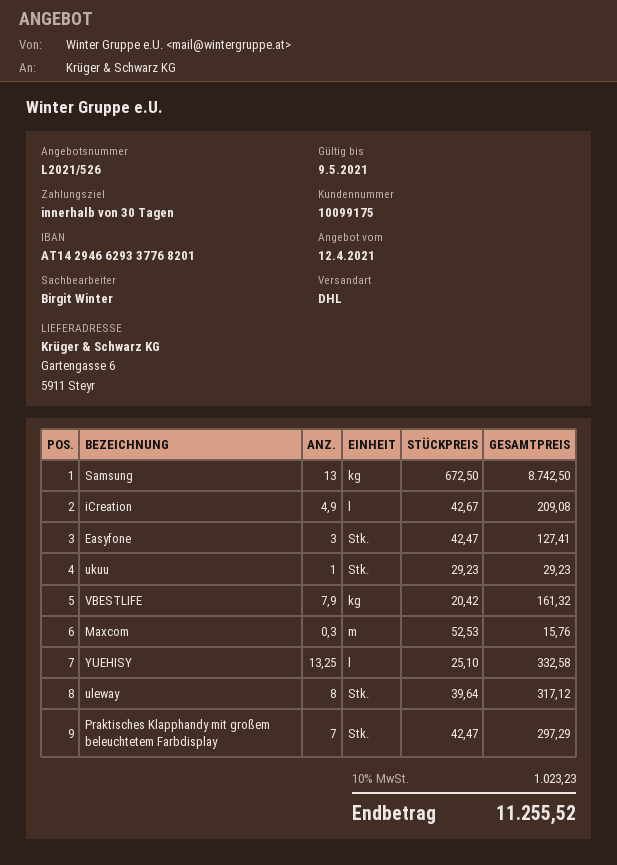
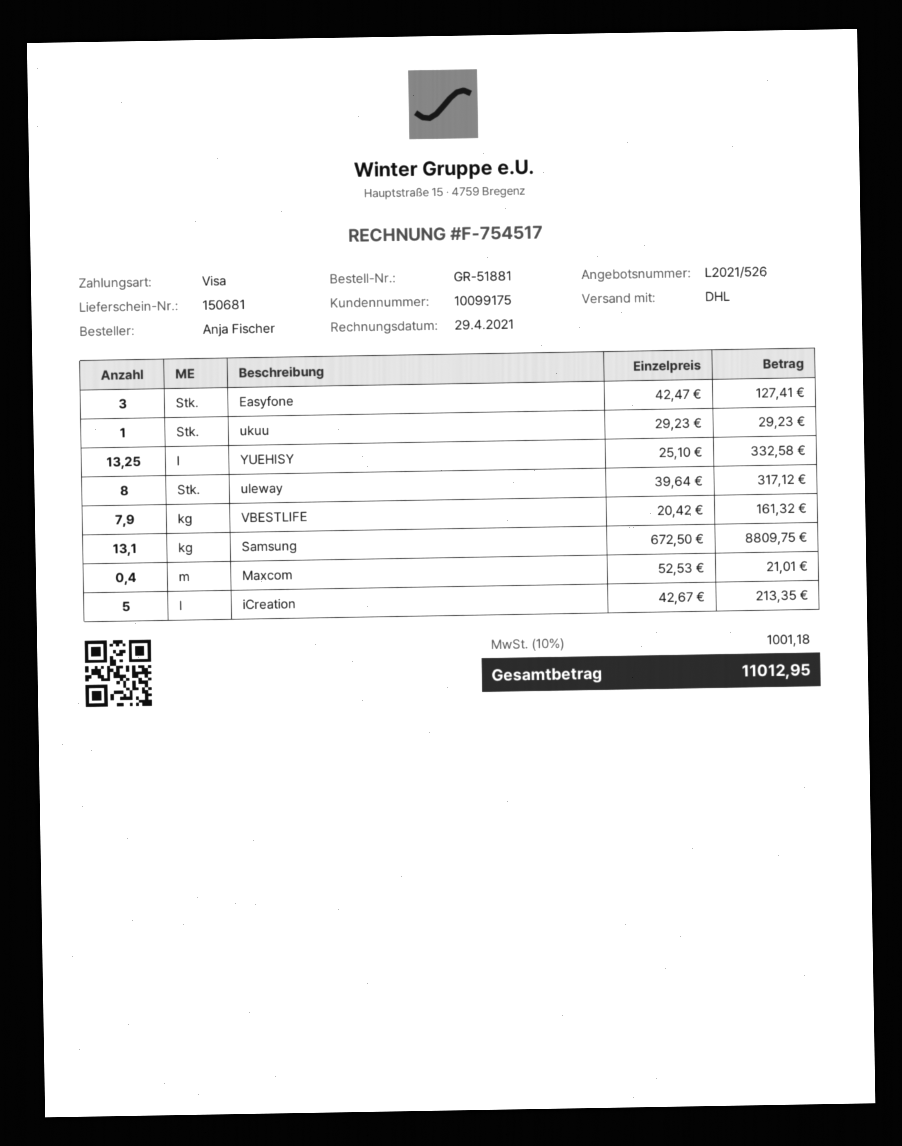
Samsung: 13 x 672.50 = 8742.50 -> 13.1 x 672.50 = 8809.75
iCreation: 4.9 x 42.67 = 209.08 -> 5 x 42.67 = 213.35
Maxcom: 0.3 x 52.53 = 15.76 -> 0.4 x 52.53 = 21.01
Praktisches Klapphandy mit großem beleuchtetem Farbdisplay: 7 x 42.47 = 297.29 -> none
tax: 10% = 1023.23 -> 10% = 1001.18
total: 11255.52 -> 11012.95

